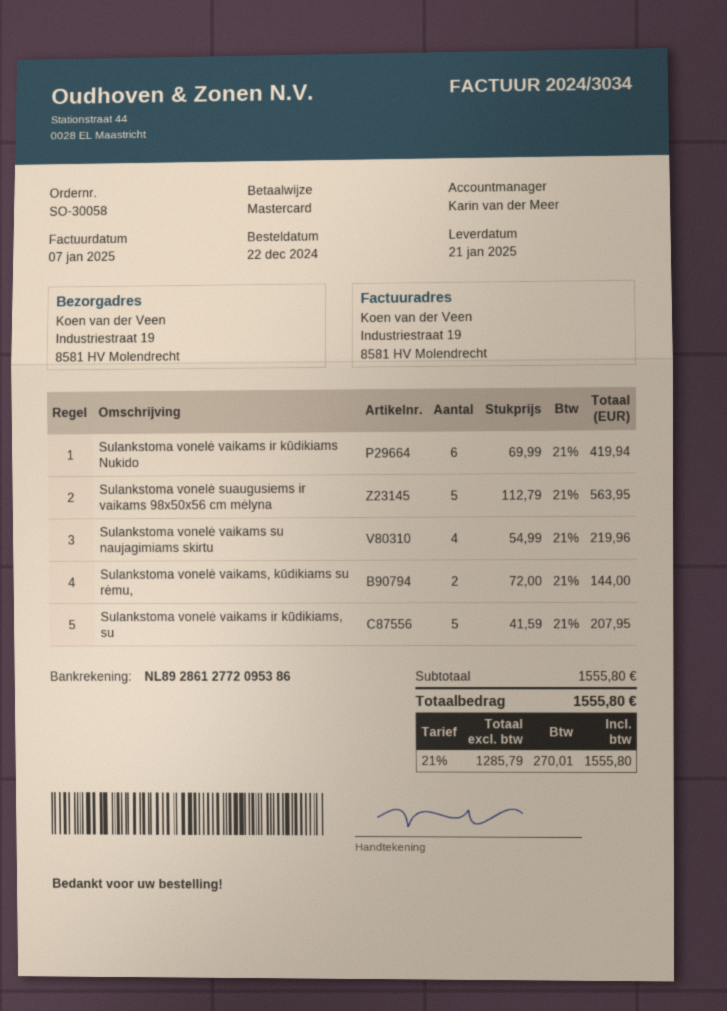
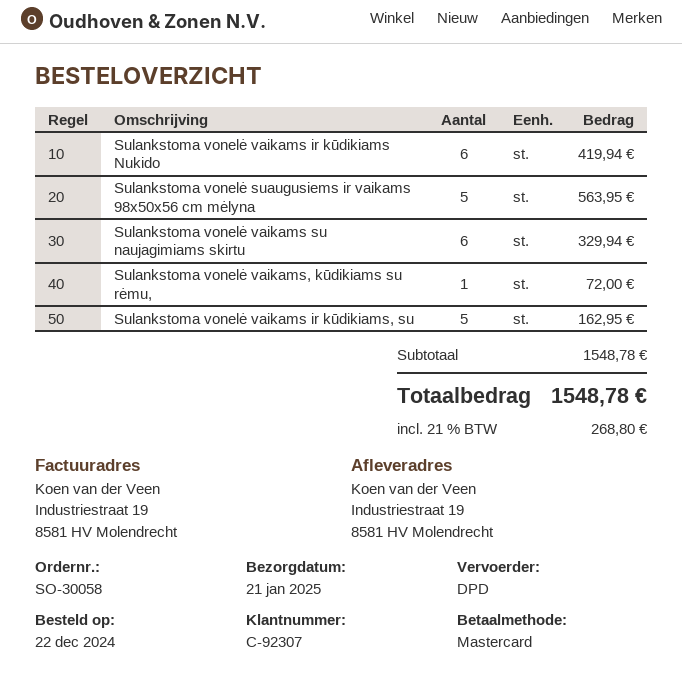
Sulankstoma vonelė vaikams su naujagimiams skirtu: 4 for 219.96 -> 6 for 329.94
Sulankstoma vonelė vaikams, kūdikiams su rėmu,: 2 for 144.00 -> 1 for 72.00
Sulankstoma vonelė vaikams ir kūdikiams, su: 5 for 207.95 -> 5 for 162.95
subtotal: 1555.80 -> 1548.78
tax: 21% = 270.01 -> 21% = 268.80
total: 1555.80 -> 1548.78

